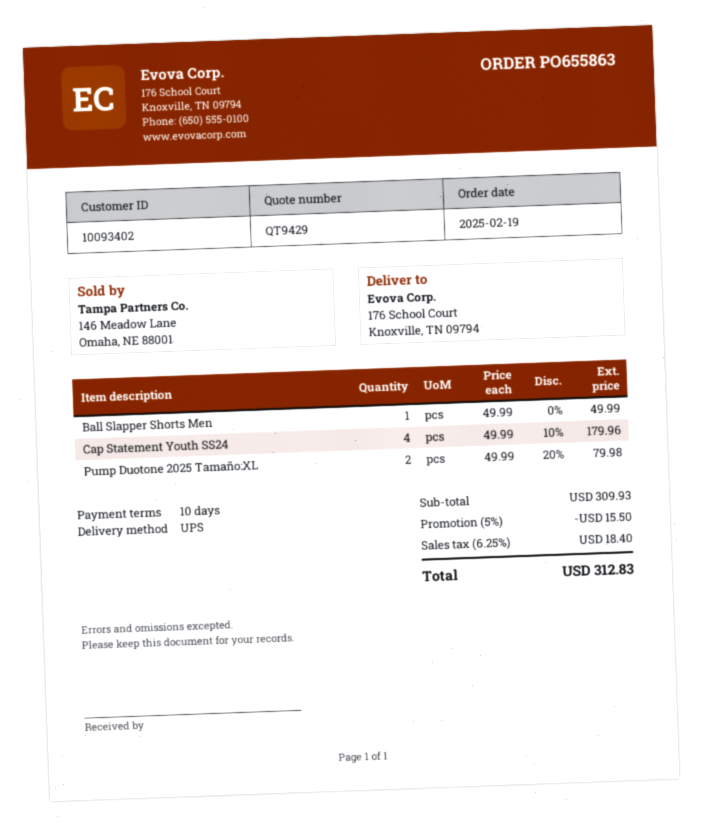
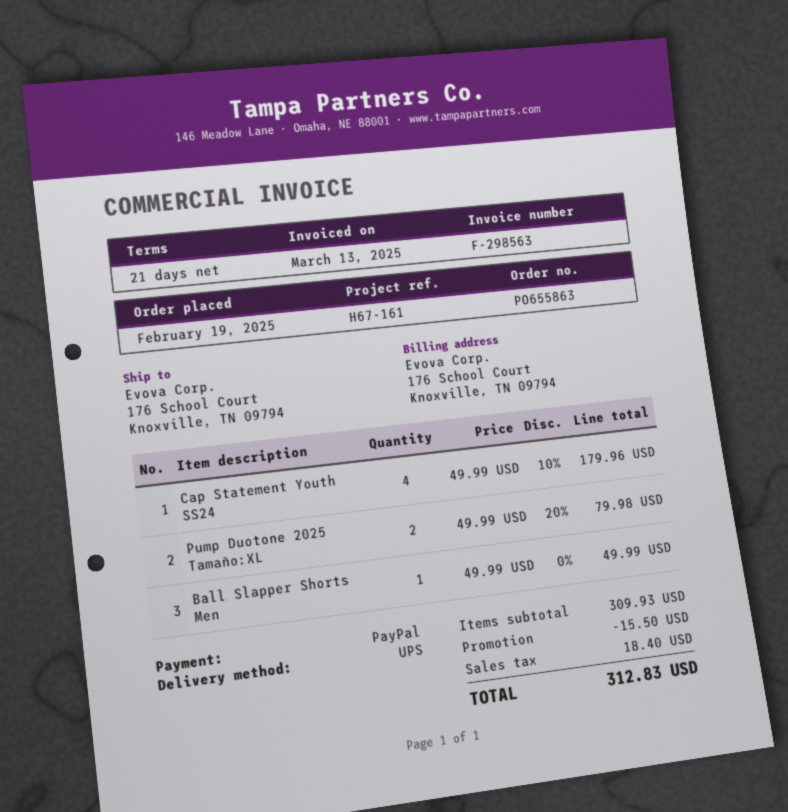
payment terms: 10 days -> 21 days

